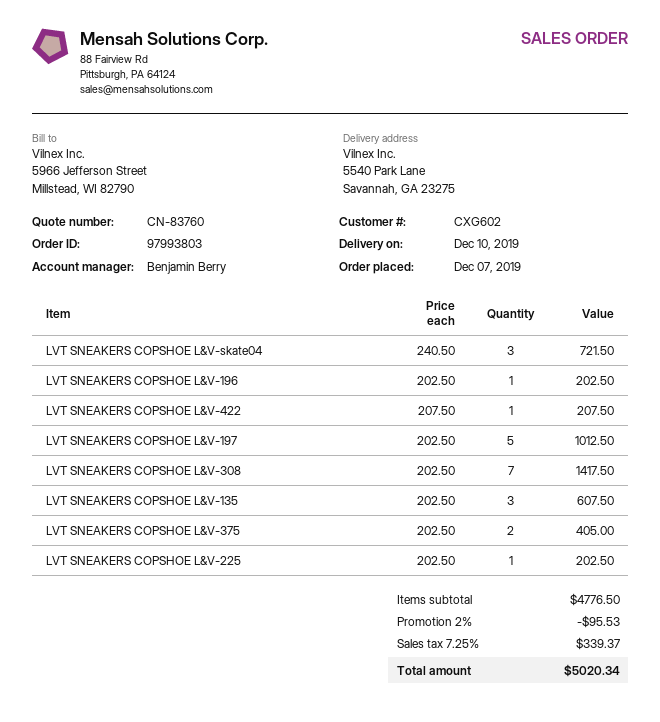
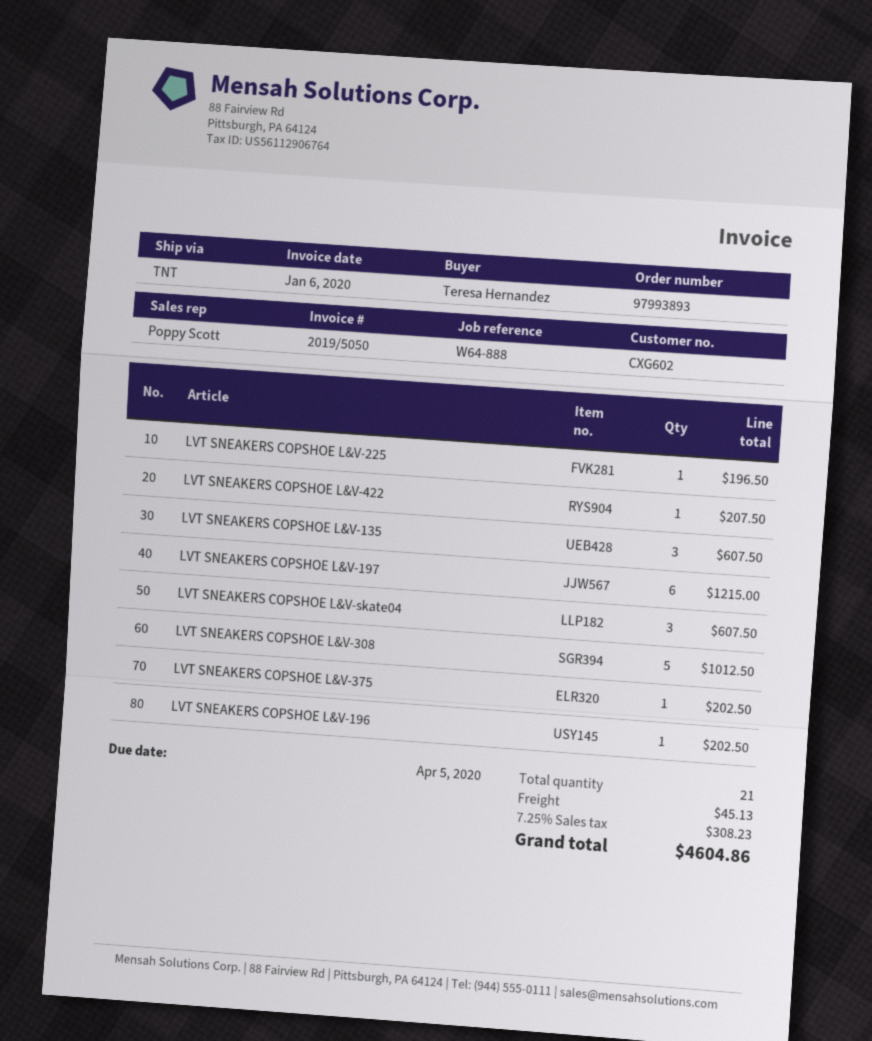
order number: 97993803 -> 97993893
sales rep: Benjamin Berry -> Poppy Scott
LVT SNEAKERS COPSHOE L&V-skate04: 3 for 721.50 -> 3 for 607.50
LVT SNEAKERS COPSHOE L&V-197: 5 for 1012.50 -> 6 for 1215.00
LVT SNEAKERS COPSHOE L&V-308: 7 for 1417.50 -> 5 for 1012.50
LVT SNEAKERS COPSHOE L&V-375: 2 for 405.00 -> 1 for 202.50
LVT SNEAKERS COPSHOE L&V-225: 1 for 202.50 -> 1 for 196.50
discount: 2% = 95.53 -> none
shipping: none -> 45.13
tax: 7.25% = 339.37 -> 7.25% = 308.23
total: 5020.34 -> 4604.86

